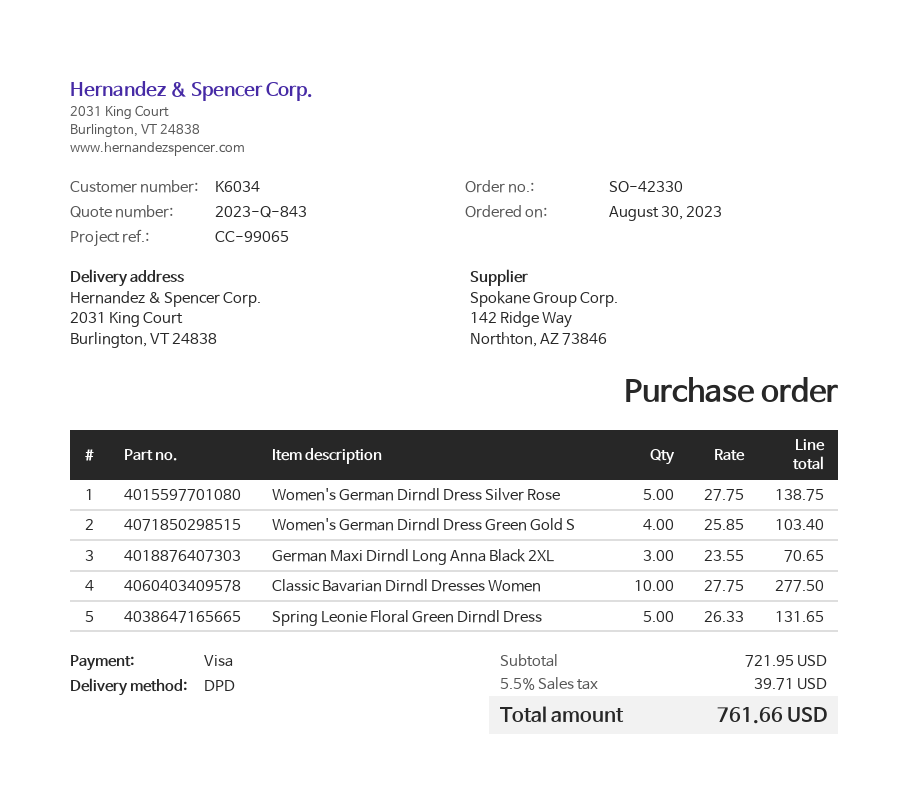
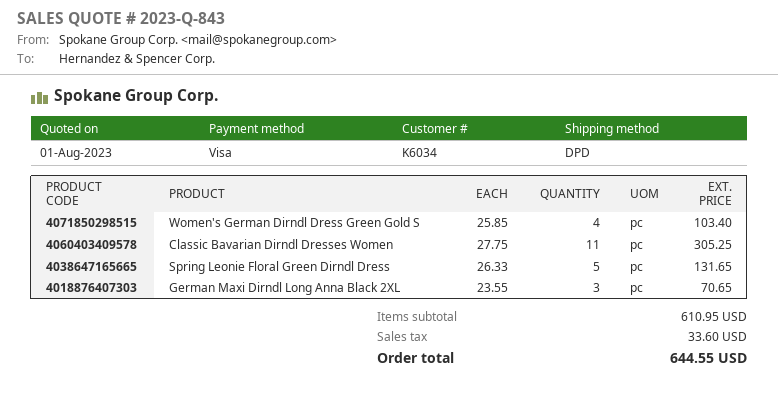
Women's German Dirndl Dress Silver Rose: 5 x 27.75 = 138.75 -> none
Classic Bavarian Dirndl Dresses Women: 10 x 27.75 = 277.50 -> 11 x 27.75 = 305.25
subtotal: 721.95 -> 610.95
tax: 39.71 -> 33.60
total: 761.66 -> 644.55

